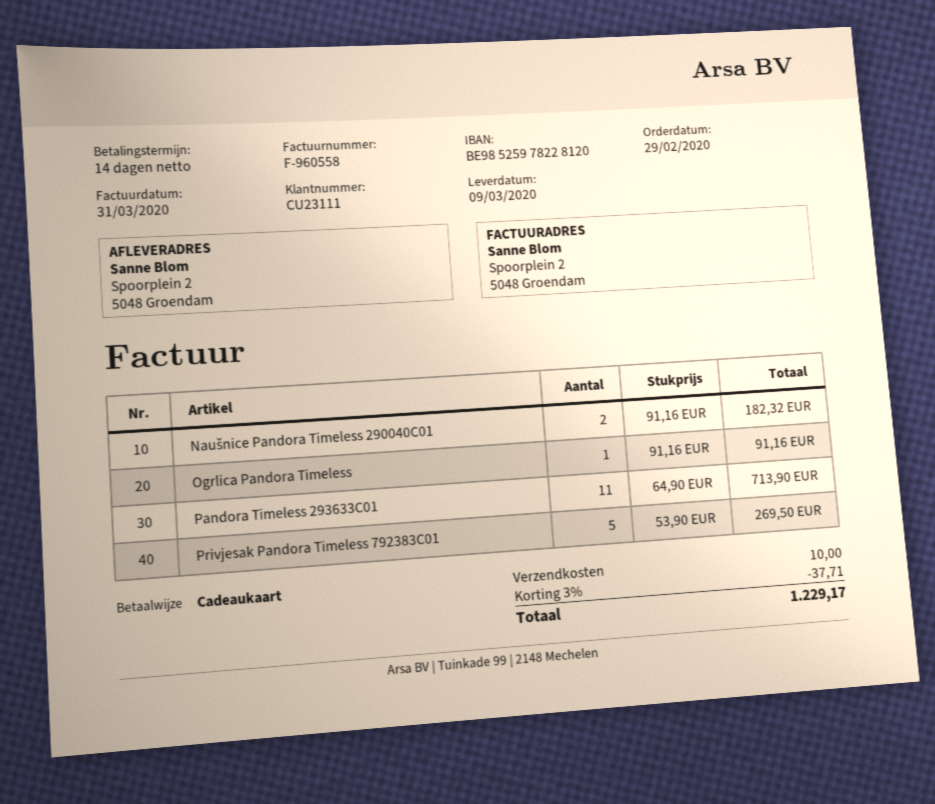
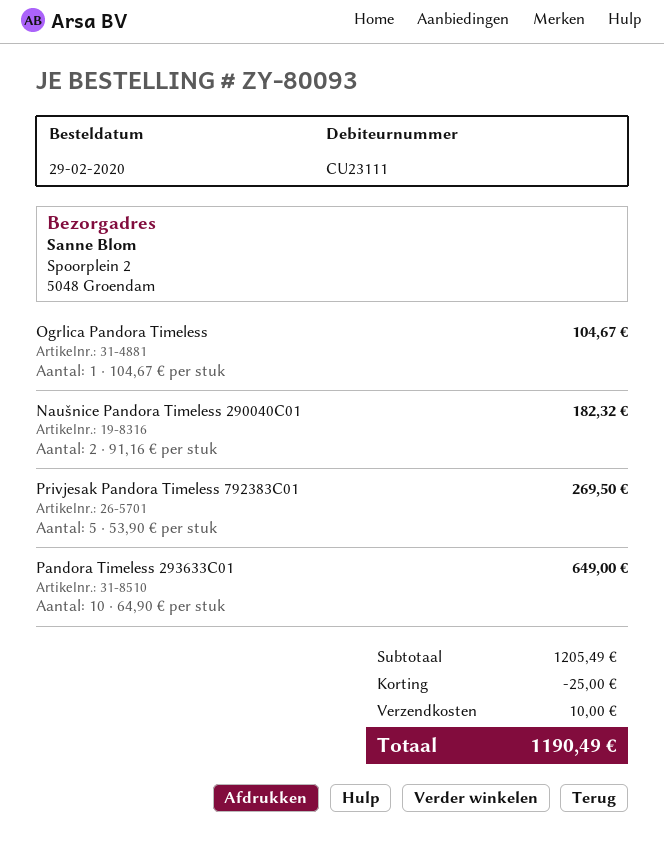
Ogrlica Pandora Timeless: 1 x 91.16 = 91.16 -> 1 x 104.67 = 104.67
Pandora Timeless 293633C01: 11 x 64.90 = 713.90 -> 10 x 64.90 = 649.00
discount: 37.71 -> 25.00
total: 1229.17 -> 1190.49

